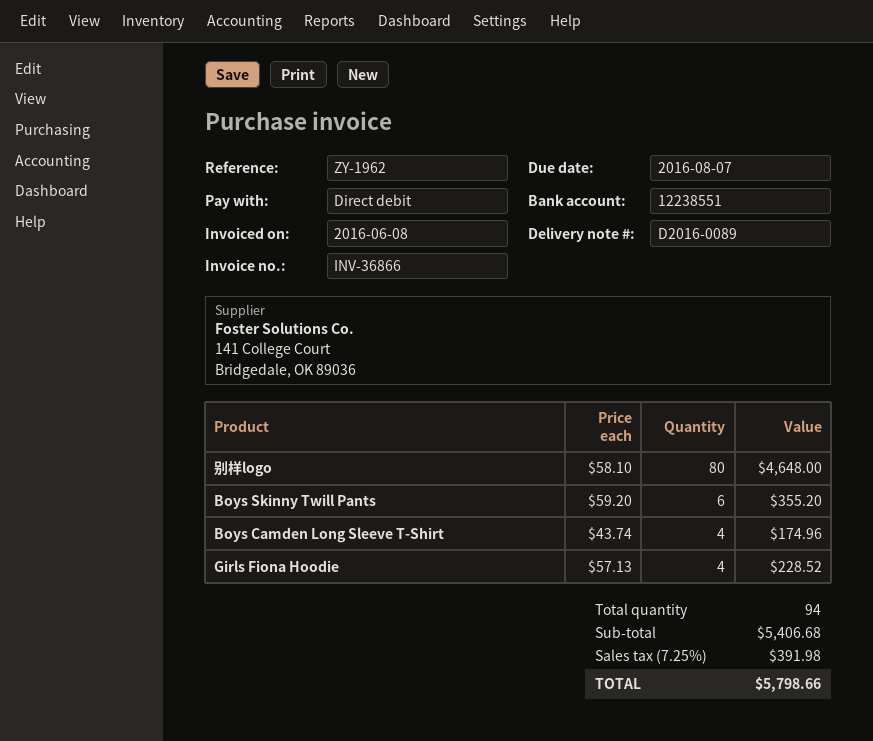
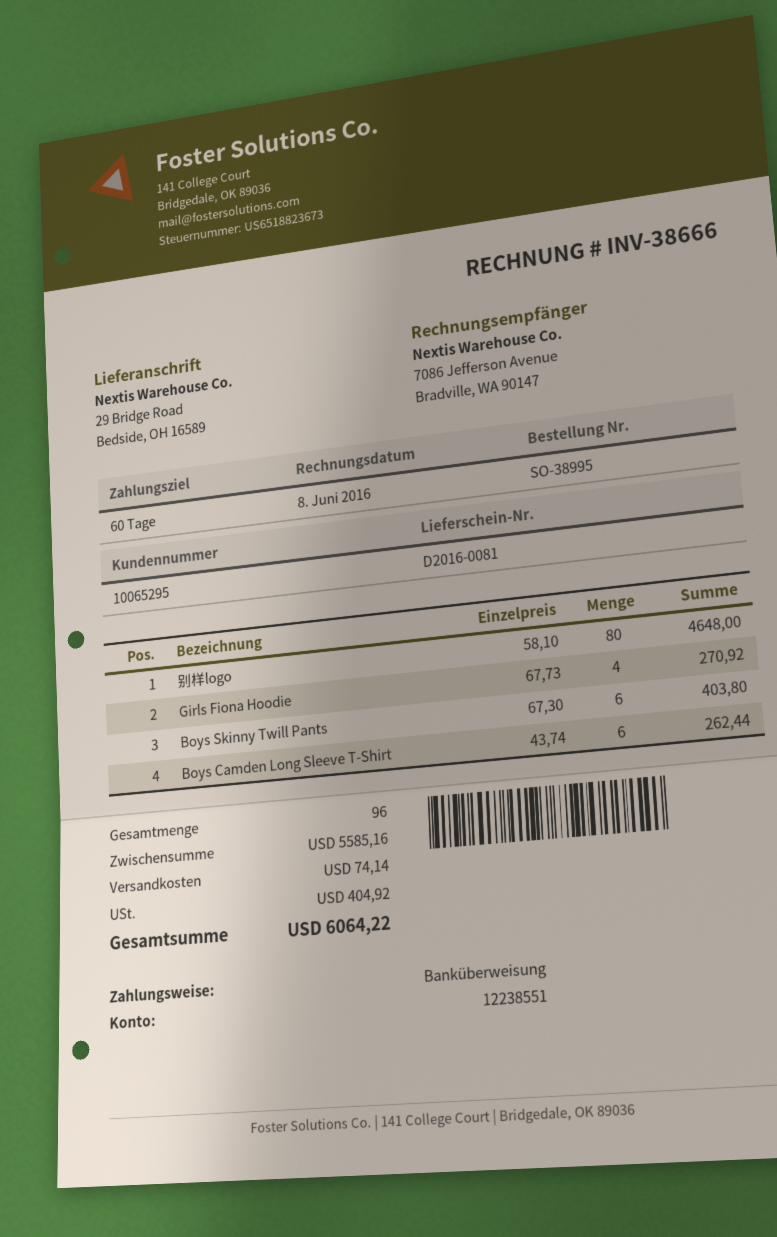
delivery note number: D2016-0089 -> D2016-0081
invoice number: INV-36866 -> INV-38666
payment method: direct debit -> bank transfer
Boys Skinny Twill Pants: 6 x 59.20 = 355.20 -> 6 x 67.30 = 403.80
Boys Camden Long Sleeve T-Shirt: 4 x 43.74 = 174.96 -> 6 x 43.74 = 262.44
Girls Fiona Hoodie: 4 x 57.13 = 228.52 -> 4 x 67.73 = 270.92
total quantity: 94 -> 96
subtotal: 5406.68 -> 5585.16
shipping: none -> 74.14
tax: 391.98 -> 404.92
total: 5798.66 -> 6064.22

